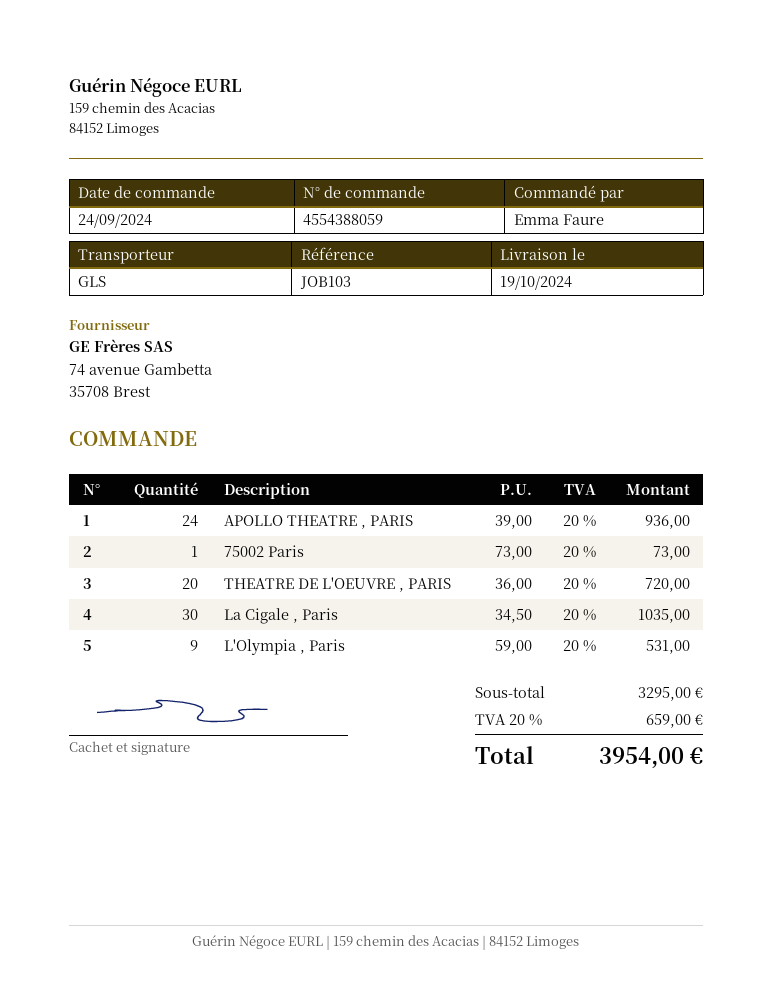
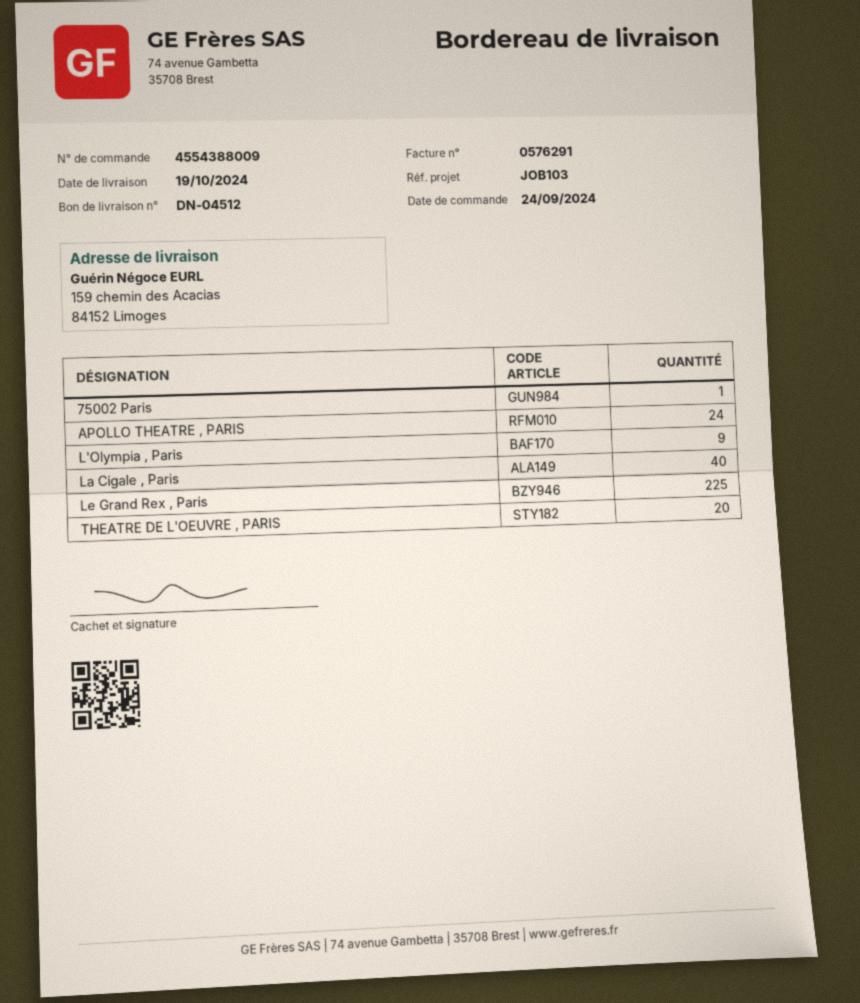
order number: 4554388059 -> 4554388009
La Cigale , Paris: 30 -> 40
Le Grand Rex , Paris: none -> 225

